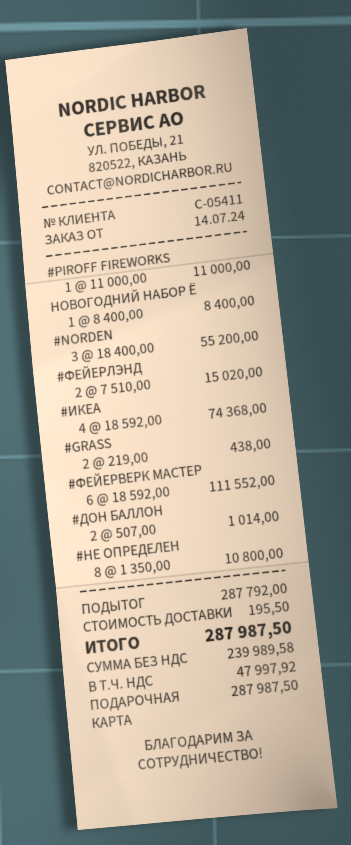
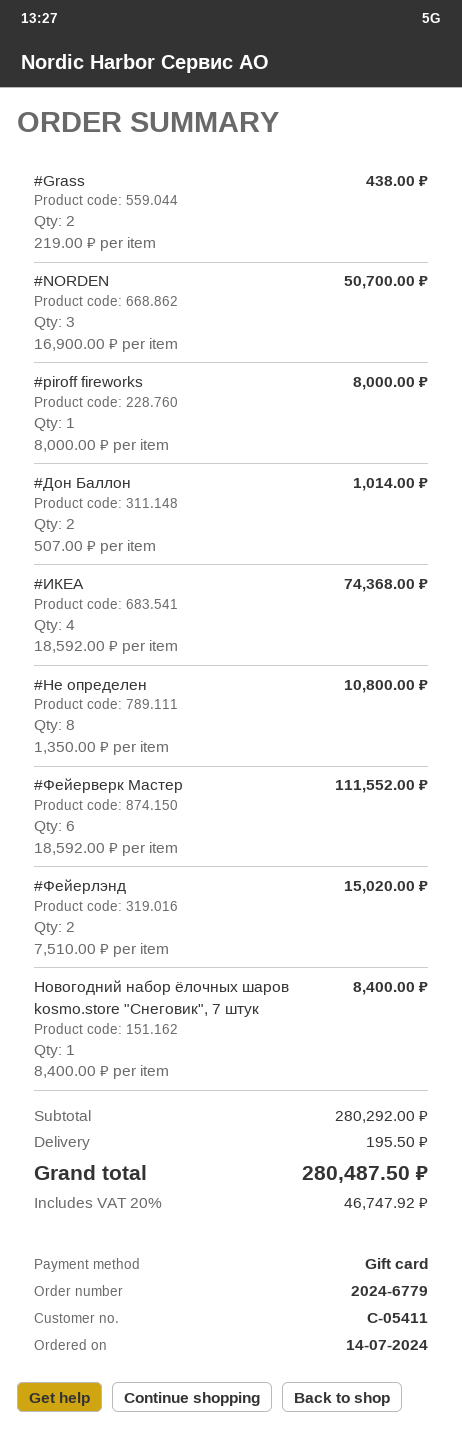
#PIROFF FIREWORKS: 1 x 11000.00 = 11000.00 -> 1 x 8000.00 = 8000.00
#NORDEN: 3 x 18400.00 = 55200.00 -> 3 x 16900.00 = 50700.00
subtotal: 287792.00 -> 280292.00
tax: 47997.92 -> 46747.92
total: 287987.50 -> 280487.50

